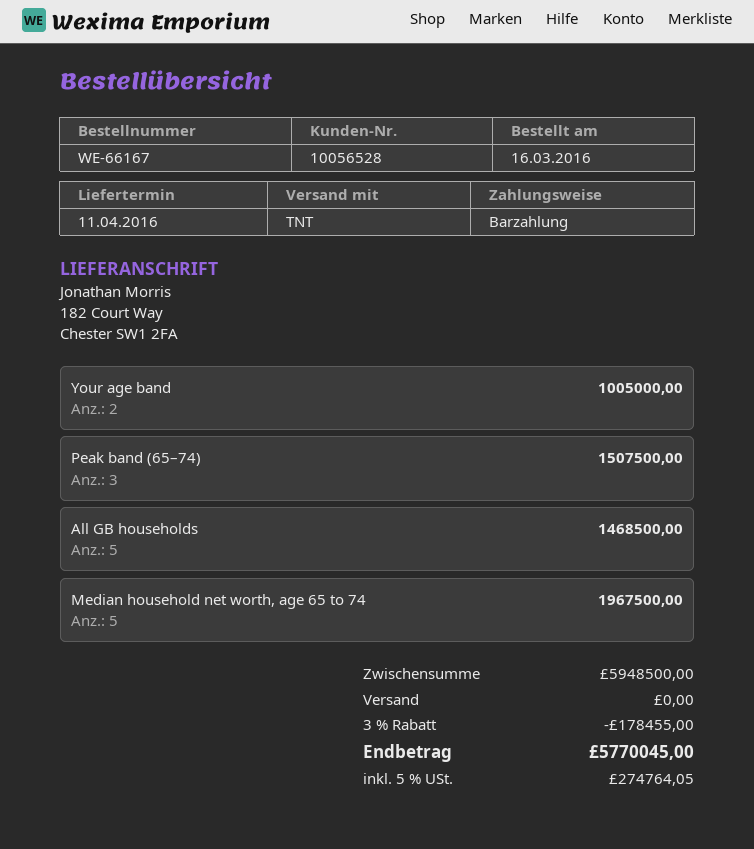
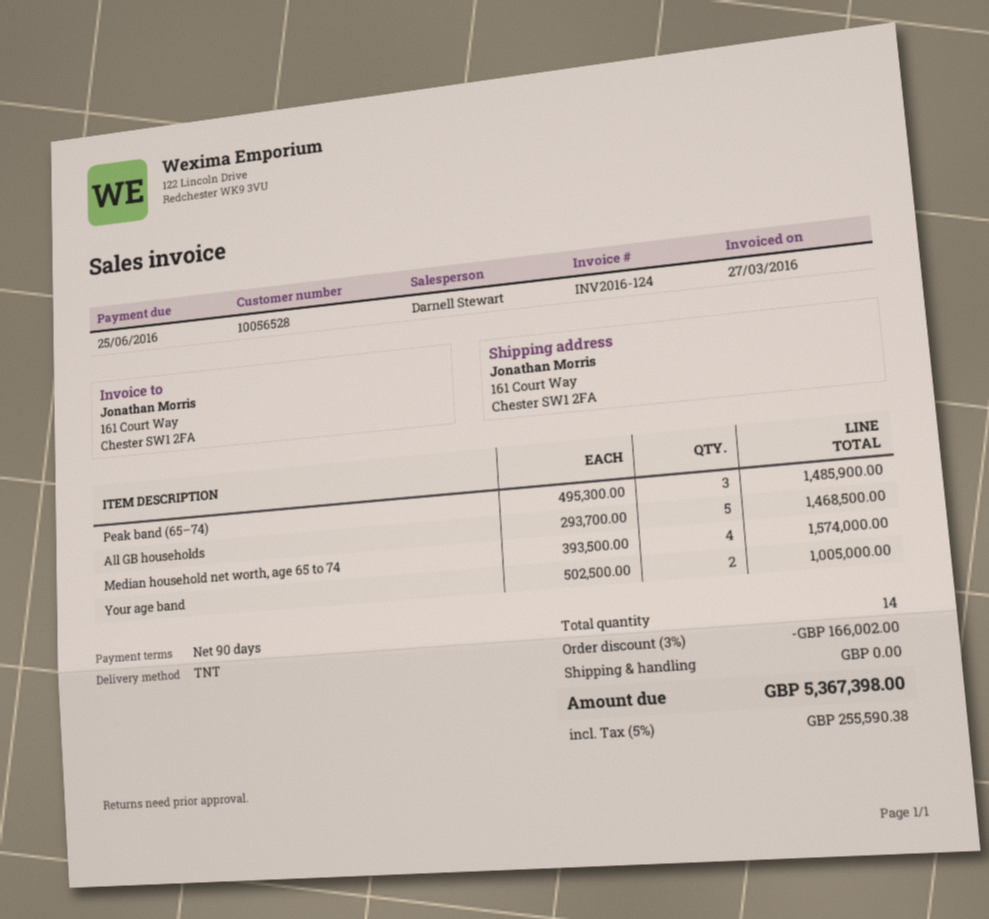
ship to: 182 Court Way, Chester SW1 2FA -> 161 Court Way, Chester SW1 2FA
Peak band (65–74): 3 for 1507500.00 -> 3 for 1485900.00
Median household net worth, age 65 to 74: 5 for 1967500.00 -> 4 for 1574000.00
discount: 3% = 178455.00 -> 3% = 166002.00
tax: 5% = 274764.05 -> 5% = 255590.38
total: 5770045.00 -> 5367398.00

